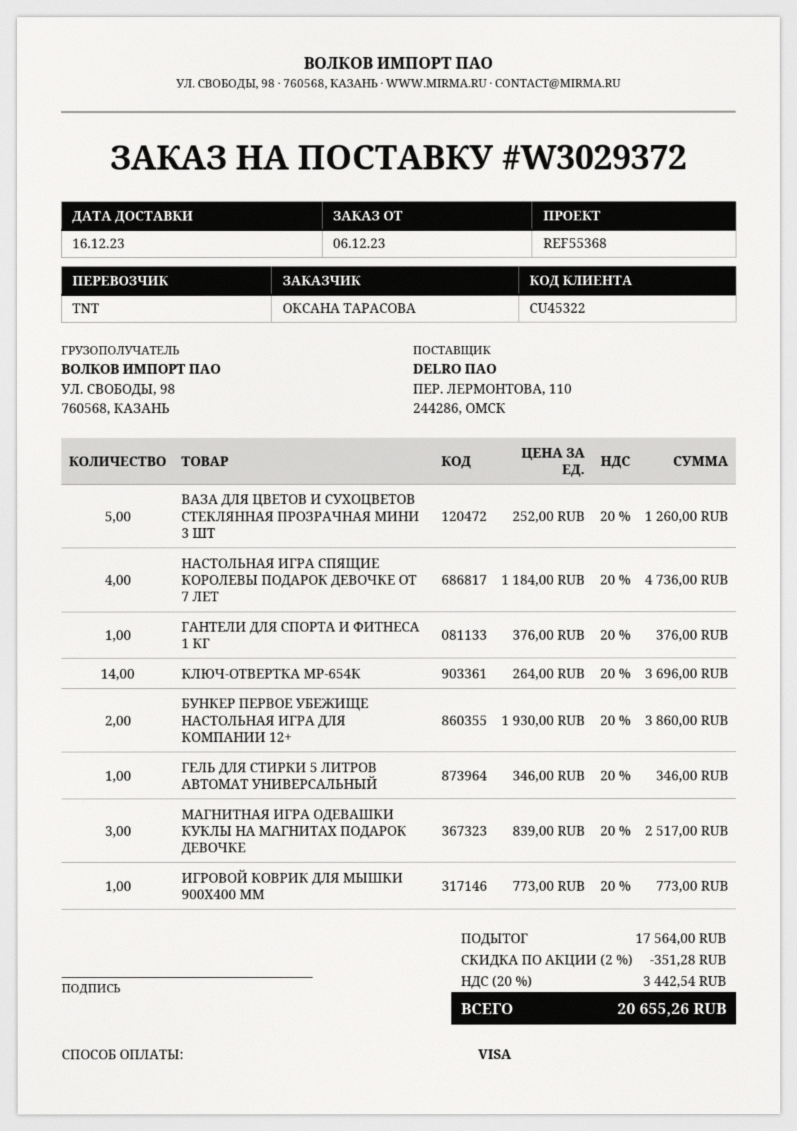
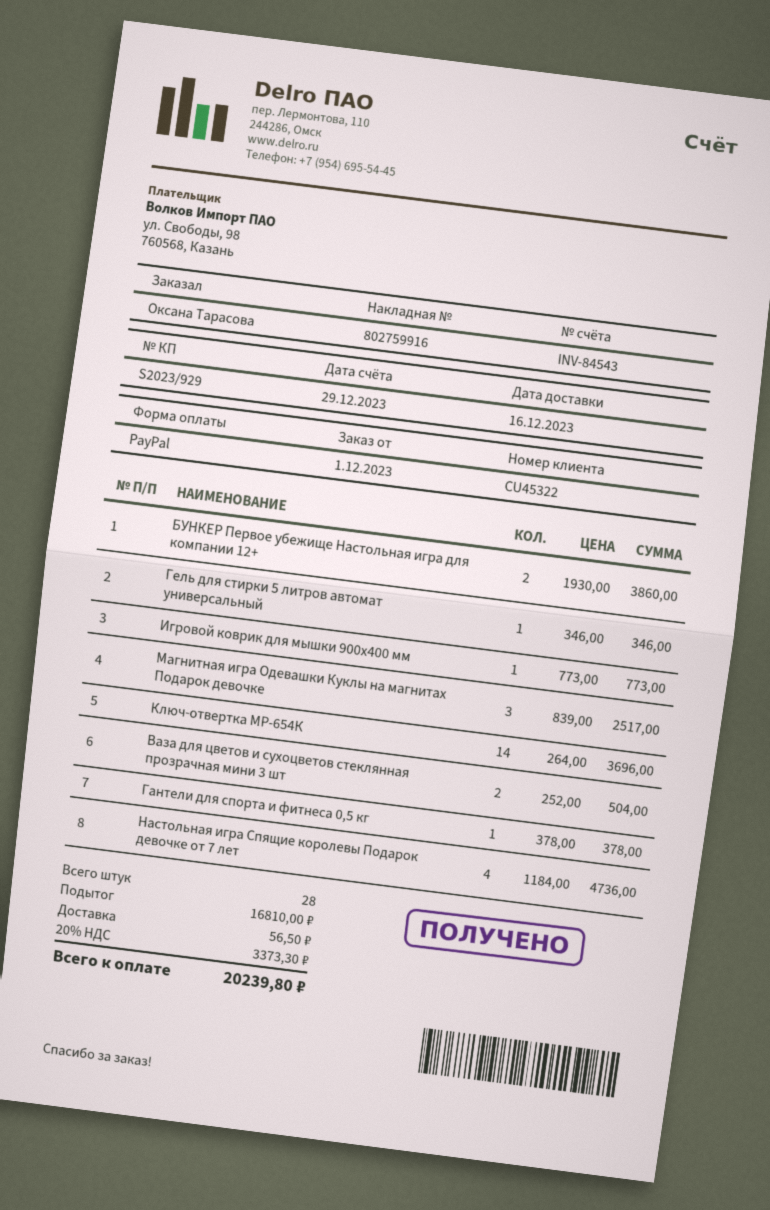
order date: 2023-12-06 -> 2023-12-01
payment method: Visa -> PayPal
ВАЗА ДЛЯ ЦВЕТОВ И СУХОЦВЕТОВ СТЕКЛЯННАЯ ПРОЗРАЧНАЯ МИНИ 3 ШТ: 5 x 252.00 = 1260.00 -> 2 x 252.00 = 504.00
ГАНТЕЛИ ДЛЯ СПОРТА И ФИТНЕСА 1 КГ: 1 x 376.00 = 376.00 -> none
Гантели для спорта и фитнеса 0,5 кг: none -> 1 x 378.00 = 378.00
subtotal: 17564.00 -> 16810.00
discount: 2% = 351.28 -> none
shipping: none -> 56.50
tax: 20% = 3442.54 -> 20% = 3373.30
total: 20655.26 -> 20239.80

